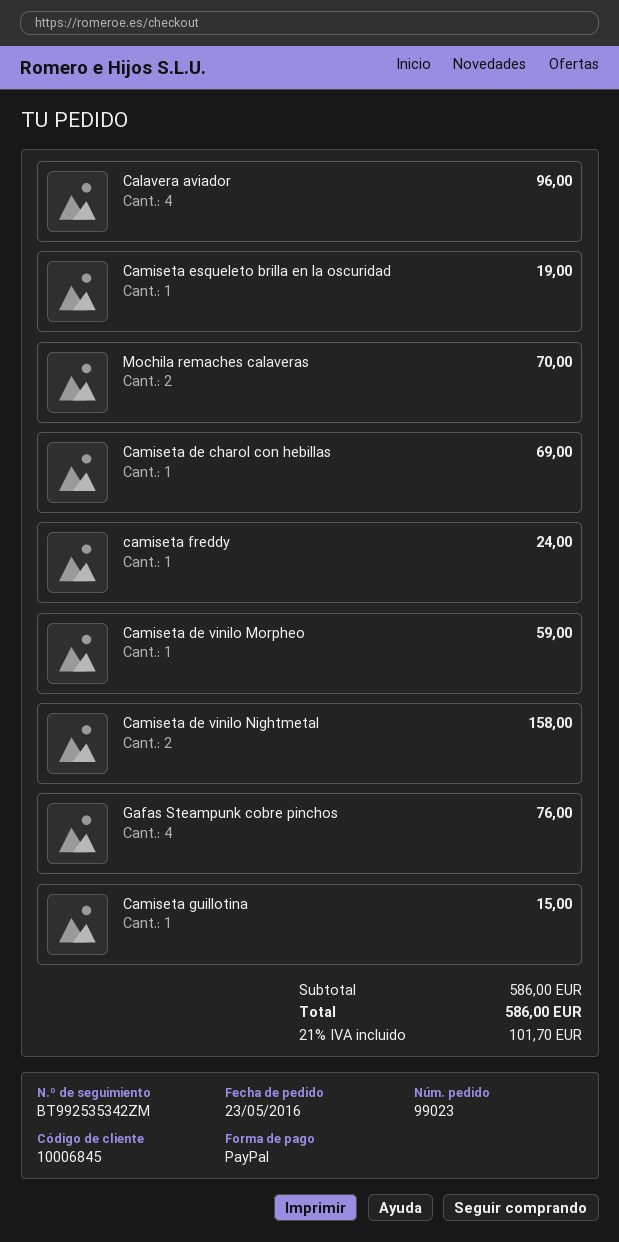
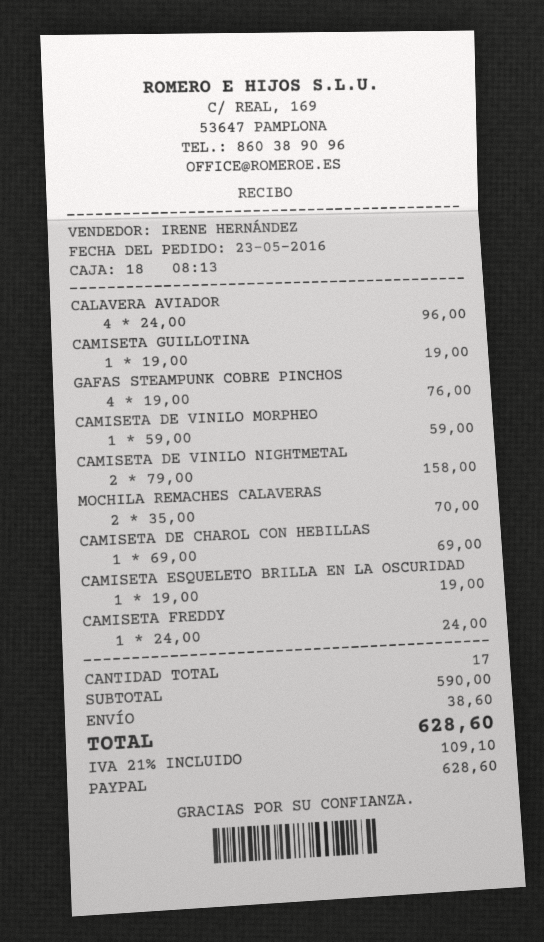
Camiseta guillotina: 1 for 15.00 -> 1 for 19.00
subtotal: 586.00 -> 590.00
shipping: none -> 38.60
tax: 21% = 101.70 -> 21% = 109.10
total: 586.00 -> 628.60

